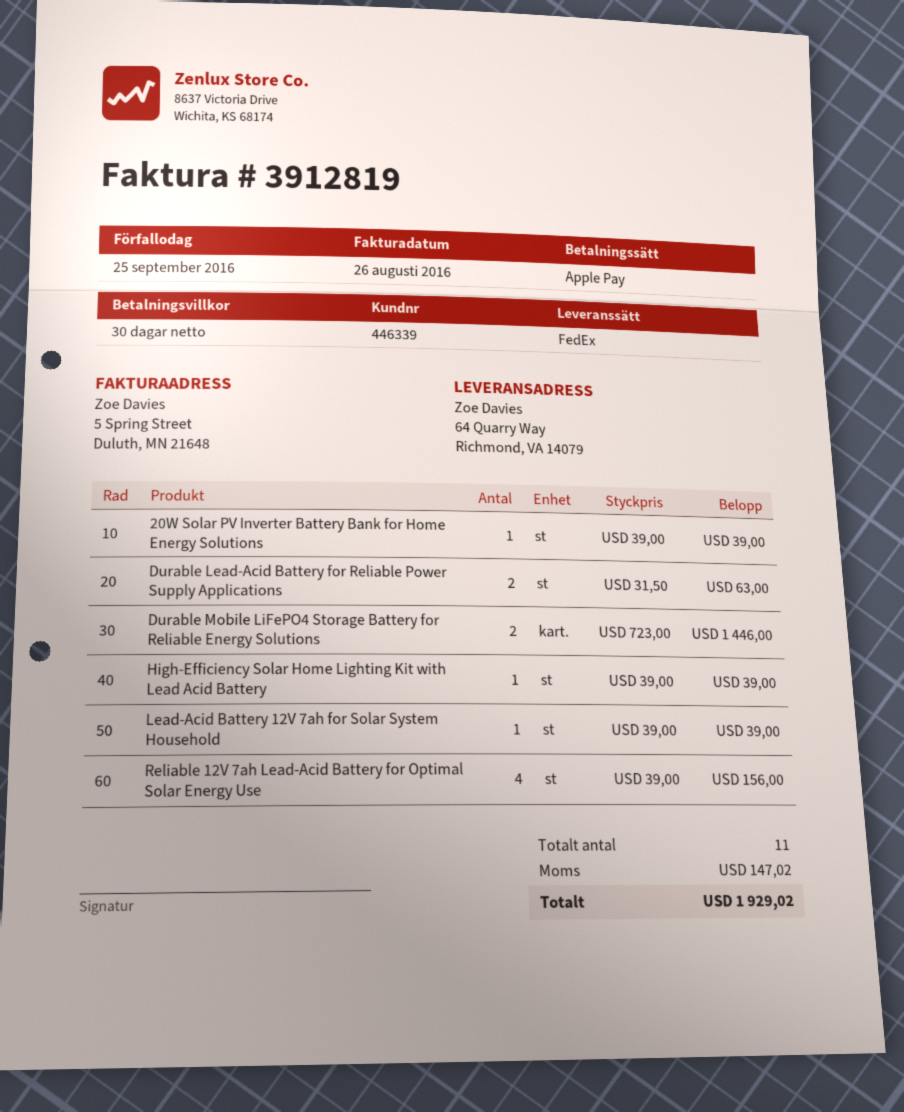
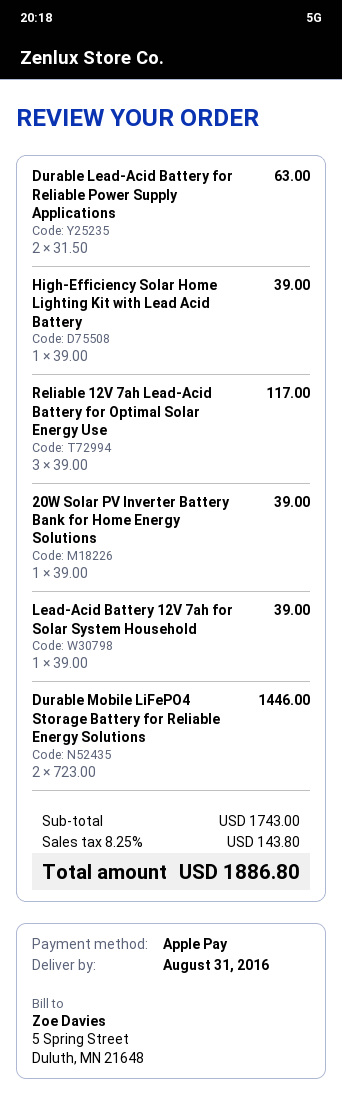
Reliable 12V 7ah Lead-Acid Battery for Optimal Solar Energy Use: 4 x 39.00 = 156.00 -> 3 x 39.00 = 117.00
tax: 147.02 -> 143.80
total: 1929.02 -> 1886.80

